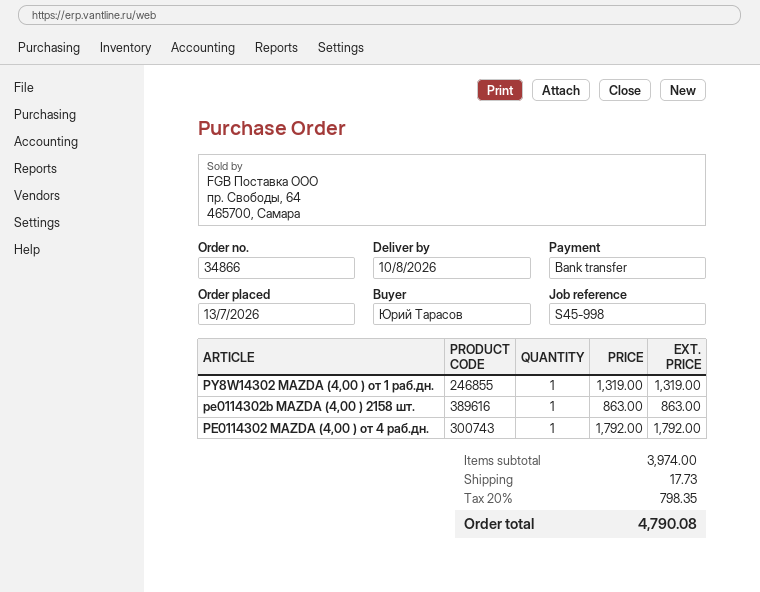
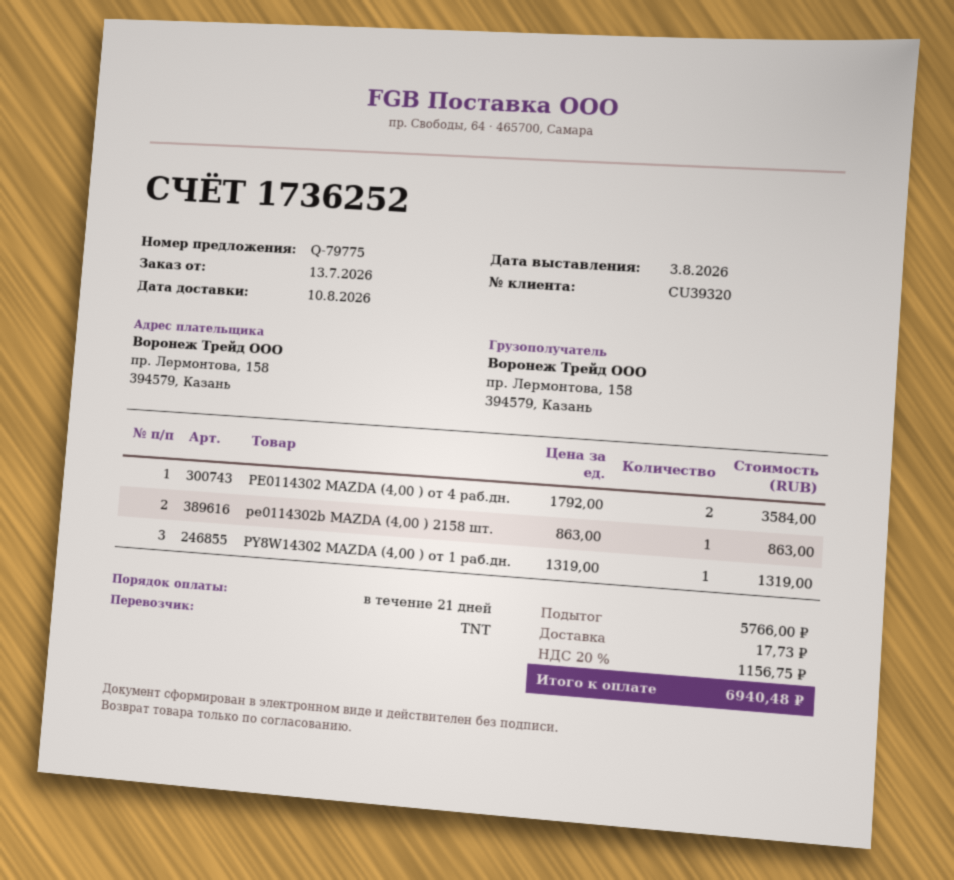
PE0114302 MAZDA (4,00 ) от 4 раб.дн.: 1 x 1792.00 = 1792.00 -> 2 x 1792.00 = 3584.00
subtotal: 3974.00 -> 5766.00
tax: 20% = 798.35 -> 20% = 1156.75
total: 4790.08 -> 6940.48

